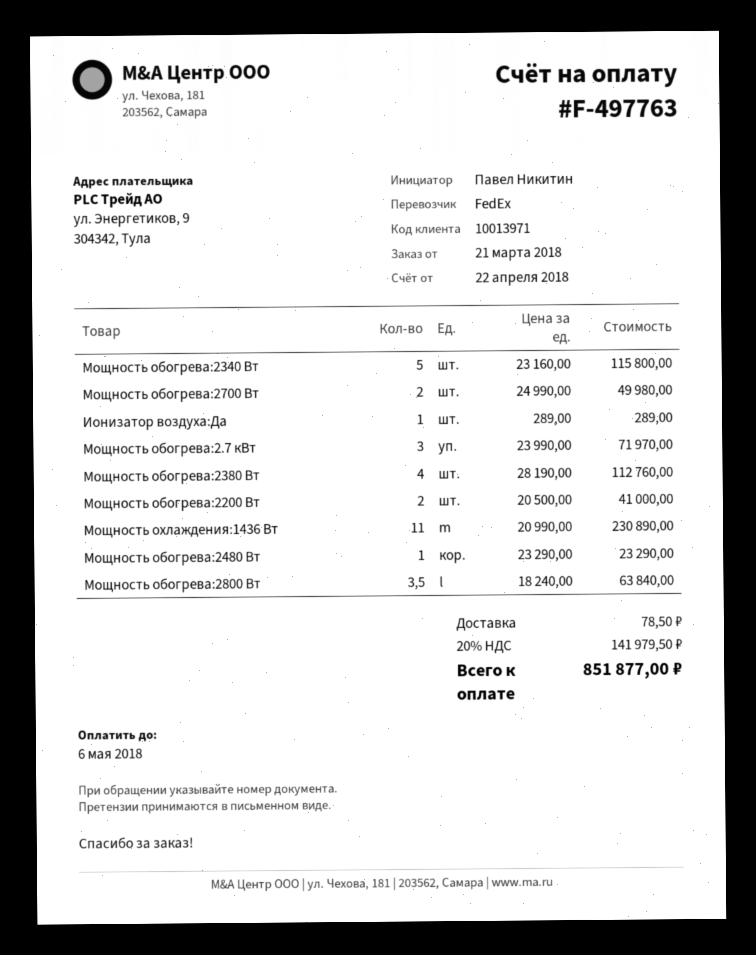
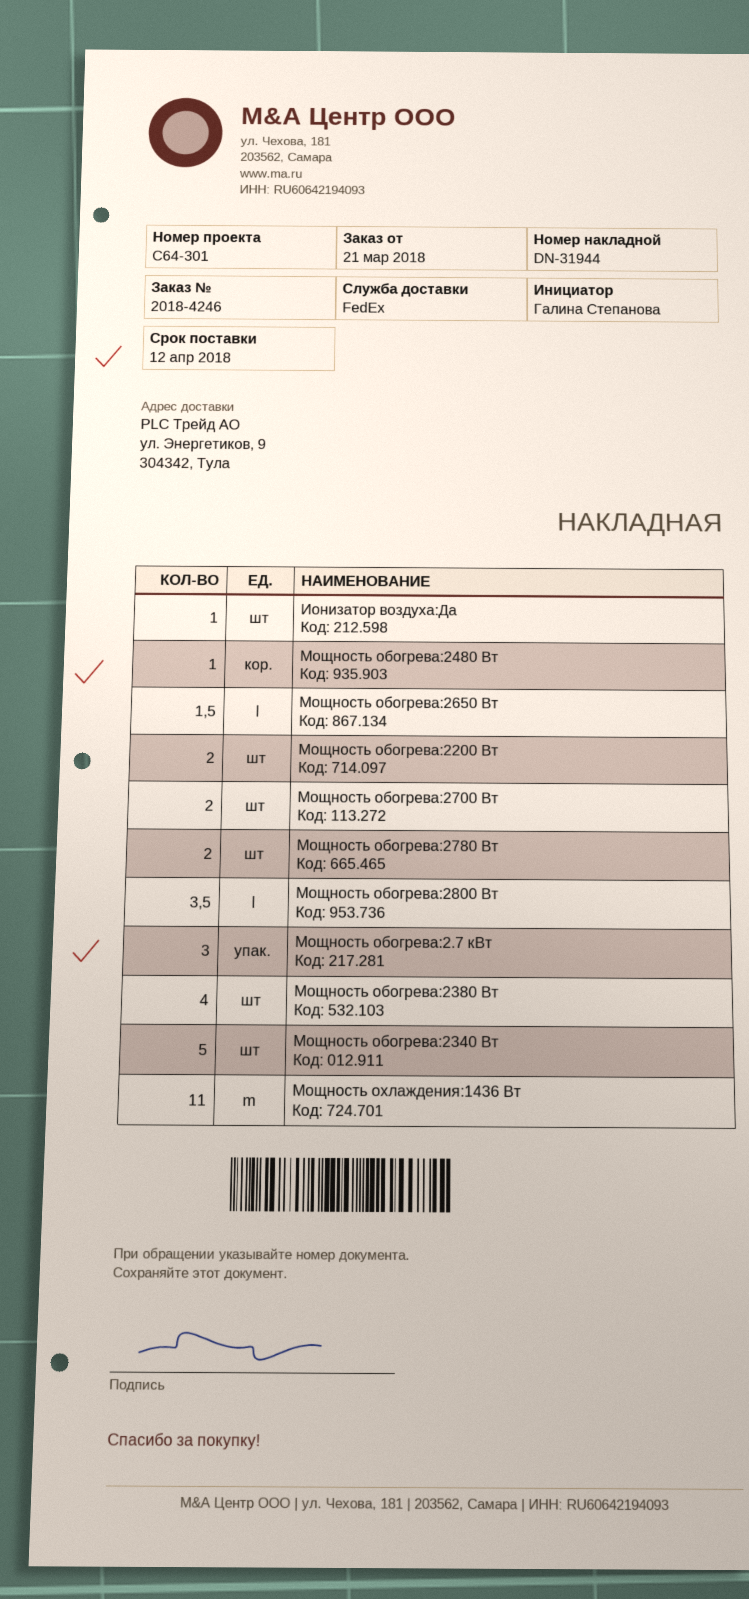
ordered by: Павел Никитин -> Галина Степанова
Мощность обогрева:2650 Вт: none -> 1.5
Мощность обогрева:2780 Вт: none -> 2

